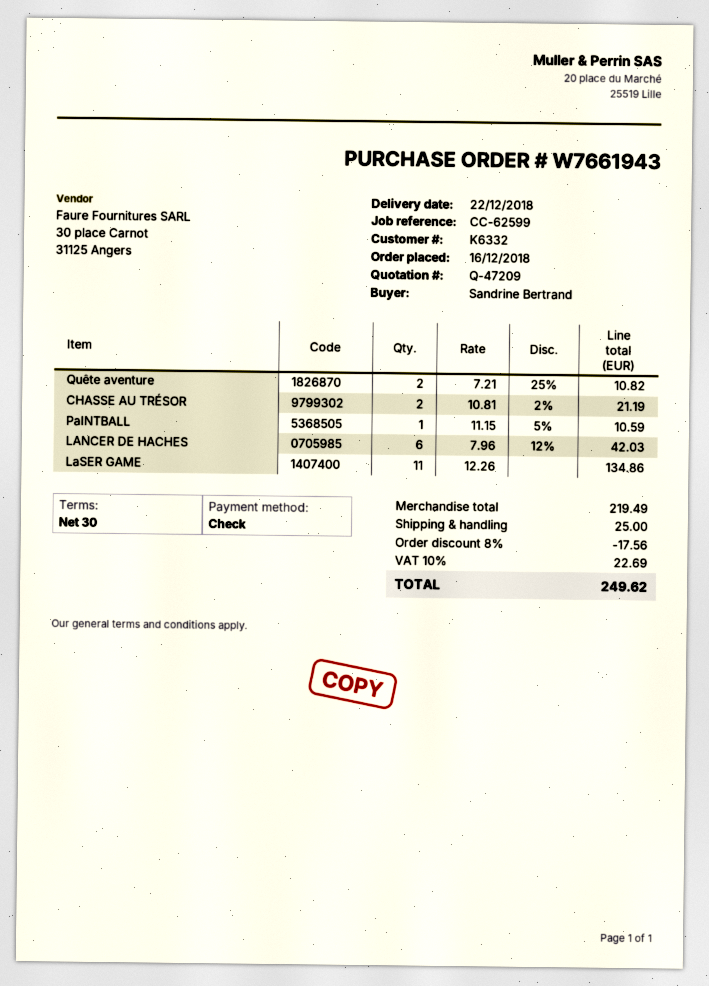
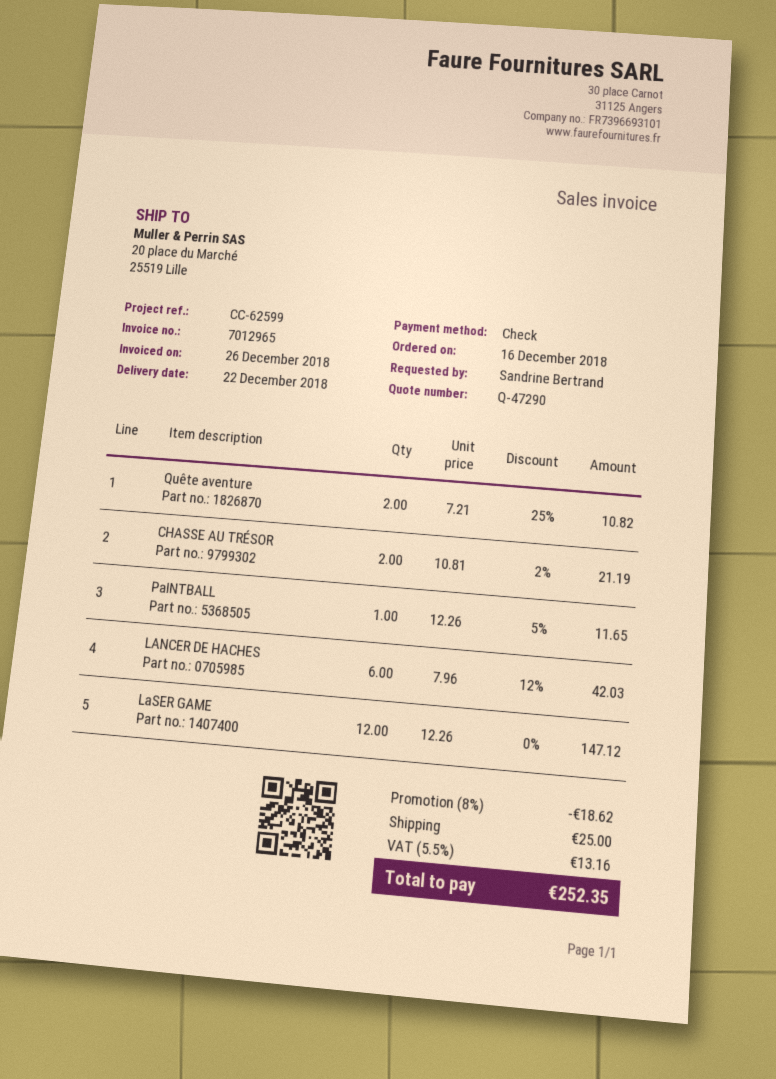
quote number: Q-47209 -> Q-47290
PaINTBALL: 1 x 11.15 - 5% = 10.59 -> 1 x 12.26 - 5% = 11.65
LaSER GAME: 11 x 12.26 = 134.86 -> 12 x 12.26 = 147.12
discount: 8% = 17.56 -> 8% = 18.62
tax: 10% = 22.69 -> 5.5% = 13.16
total: 249.62 -> 252.35

